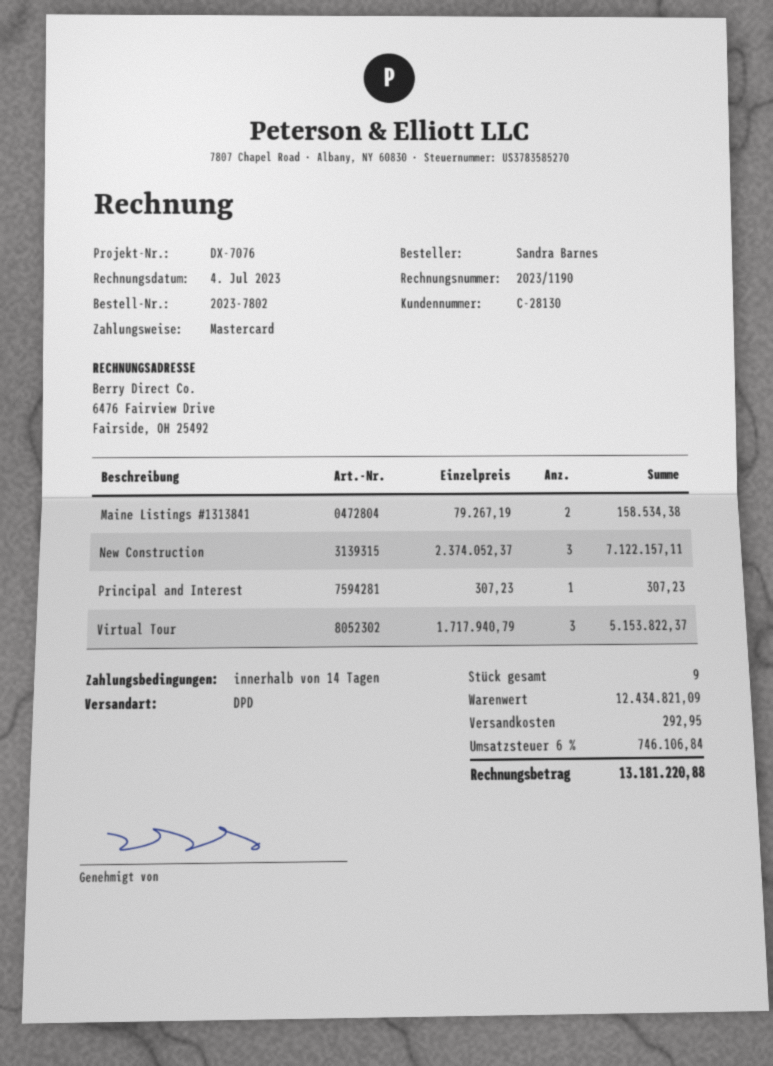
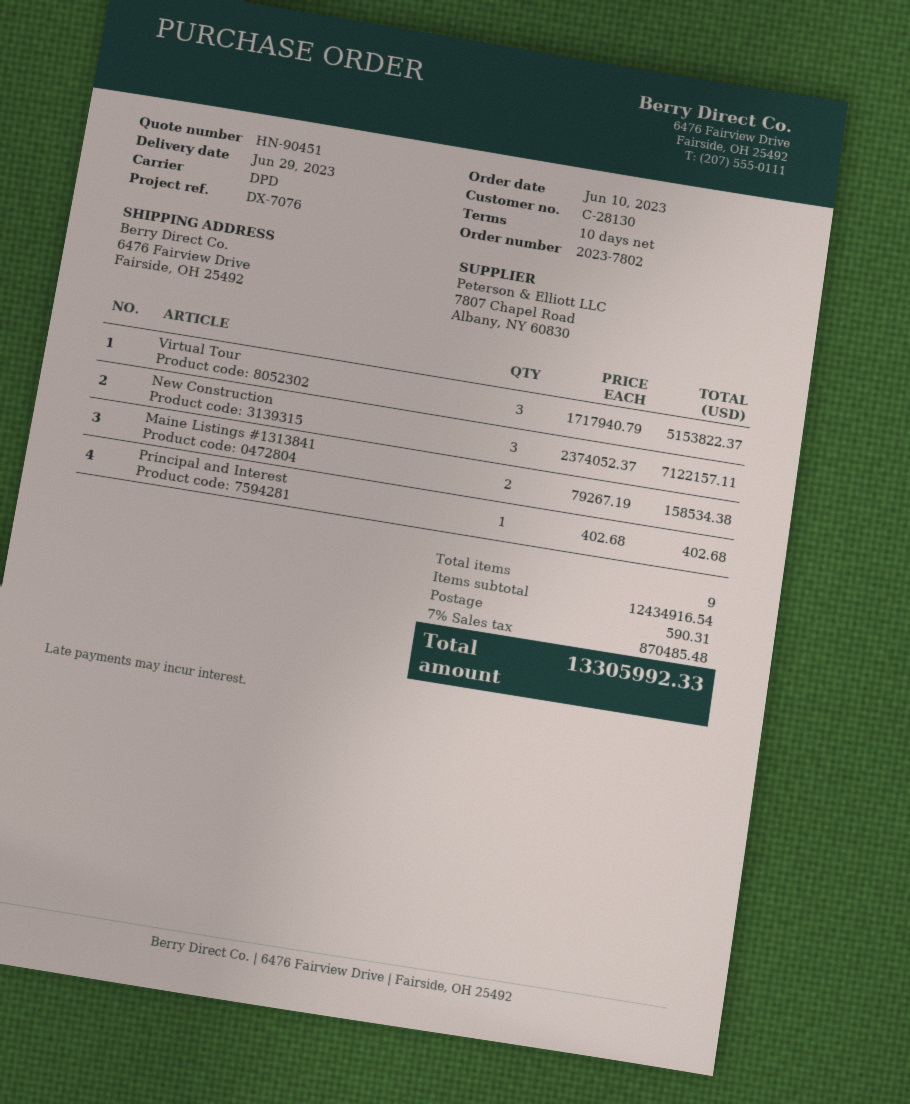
payment terms: 14 days -> 10 days
Principal and Interest: 1 x 307.23 = 307.23 -> 1 x 402.68 = 402.68
subtotal: 12434821.09 -> 12434916.54
shipping: 292.95 -> 590.31
tax: 6% = 746106.84 -> 7% = 870485.48
total: 13181220.88 -> 13305992.33

